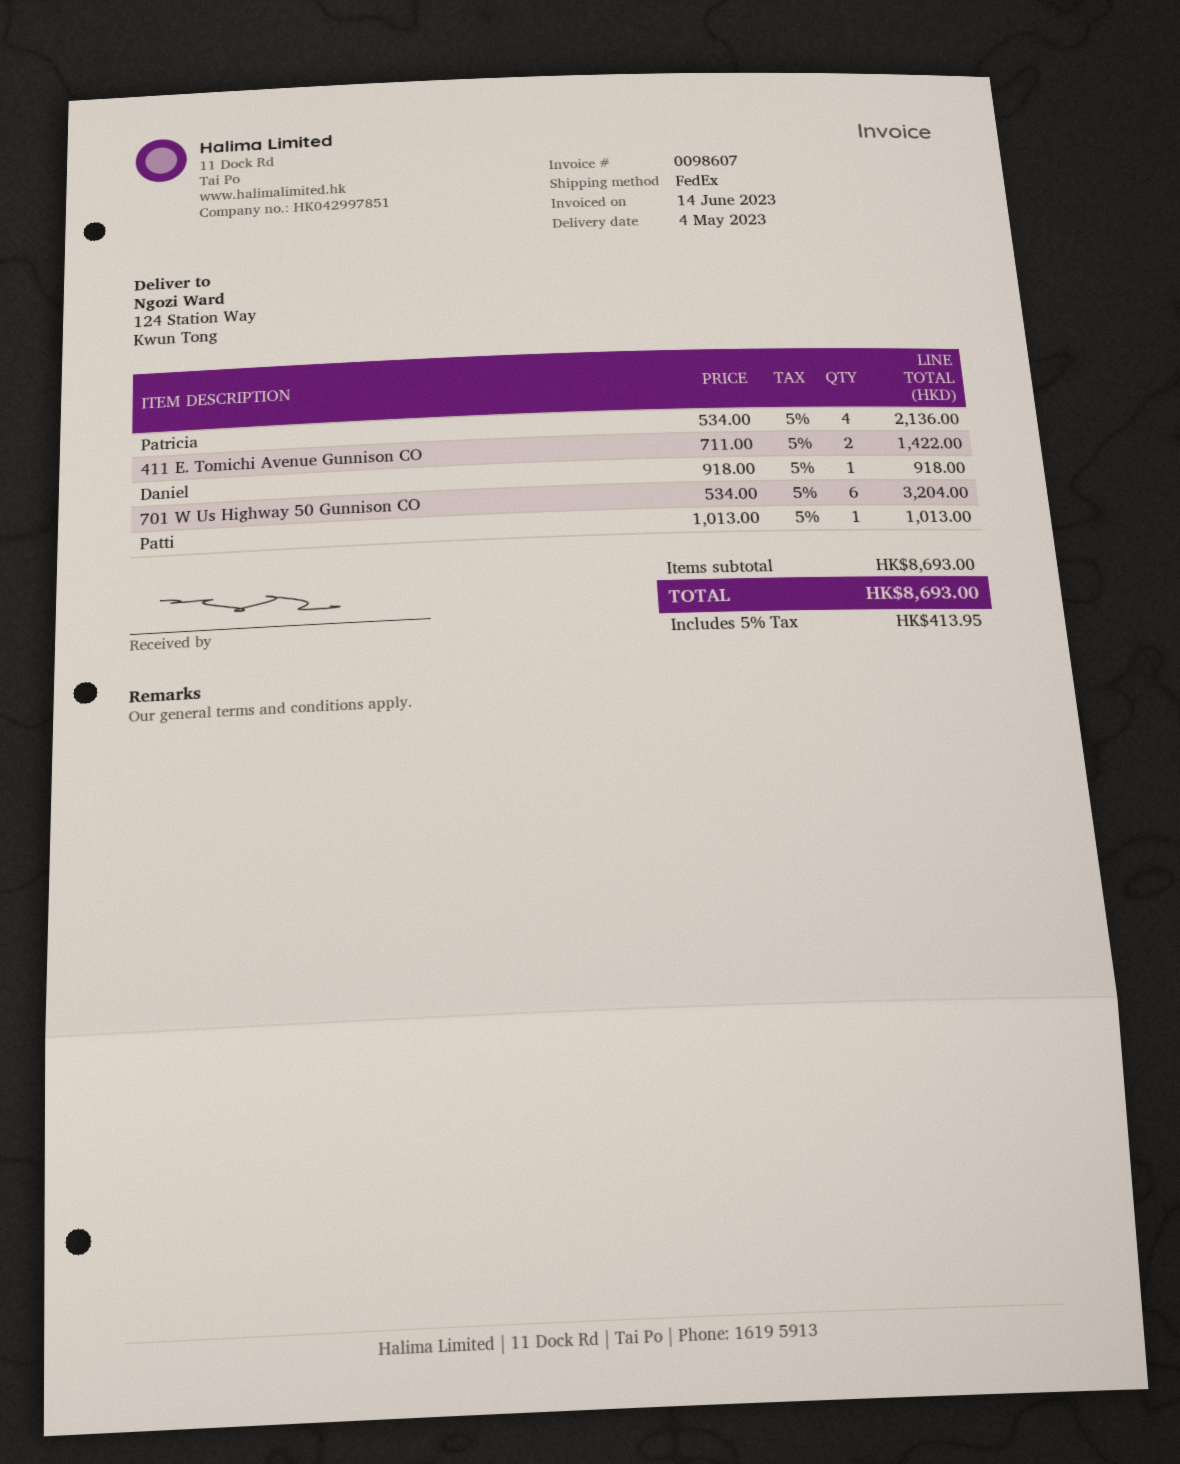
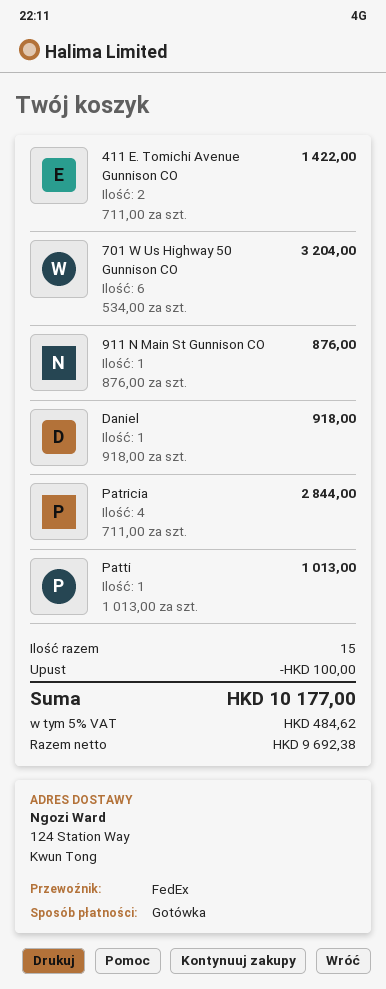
Patricia: 4 x 534.00 = 2136.00 -> 4 x 711.00 = 2844.00
911 N Main St Gunnison CO: none -> 1 x 876.00 = 876.00
discount: none -> 100.00
tax: 5% = 413.95 -> 5% = 484.62
total: 8693.00 -> 10177.00

